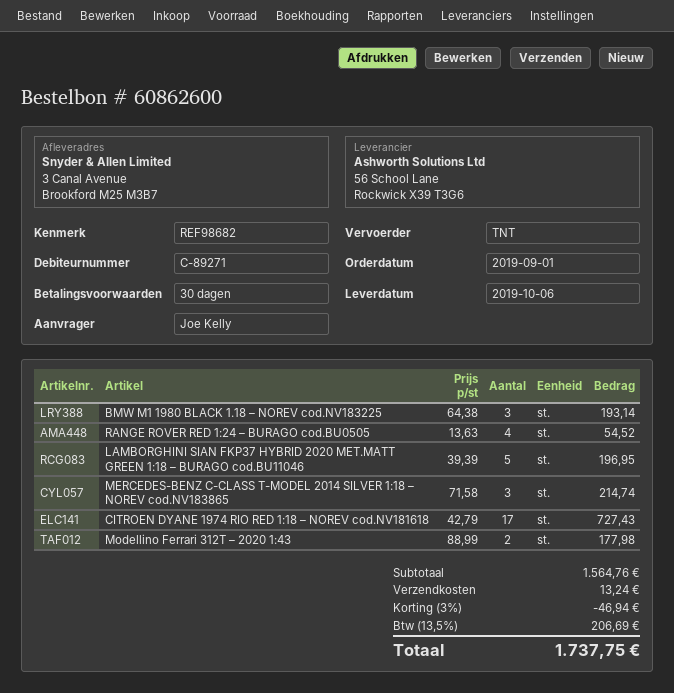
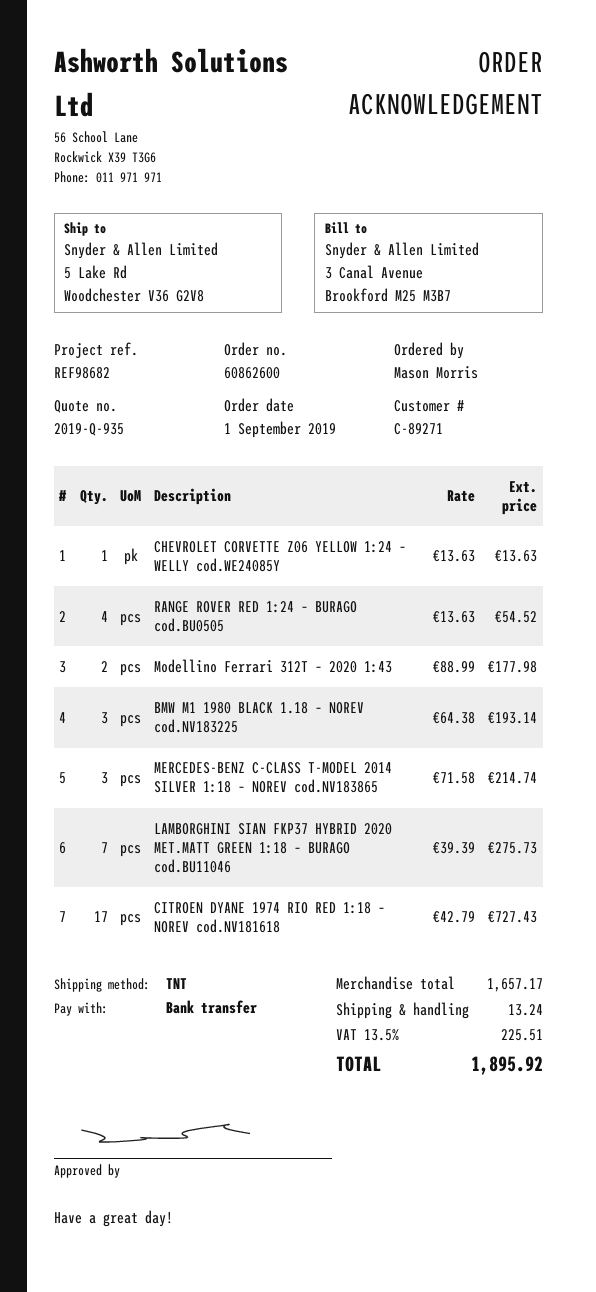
ordered by: Joe Kelly -> Mason Morris
ship to: 3 Canal Avenue, Brookford M25 M3B7 -> 5 Lake Rd, Woodchester V36 G2V8
LAMBORGHINI SIAN FKP37 HYBRID 2020 MET.MATT GREEN 1:18 – BURAGO cod.BU11046: 5 x 39.39 = 196.95 -> 7 x 39.39 = 275.73
CHEVROLET CORVETTE Z06 YELLOW 1:24 – WELLY cod.WE24085Y: none -> 1 x 13.63 = 13.63
subtotal: 1564.76 -> 1657.17
discount: 3% = 46.94 -> none
tax: 13.5% = 206.69 -> 13.5% = 225.51
total: 1737.75 -> 1895.92

